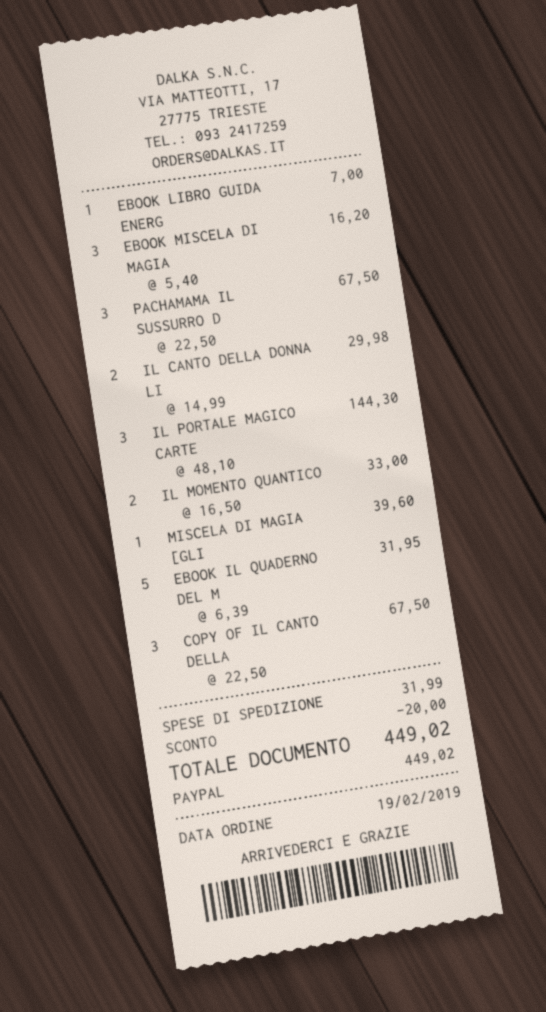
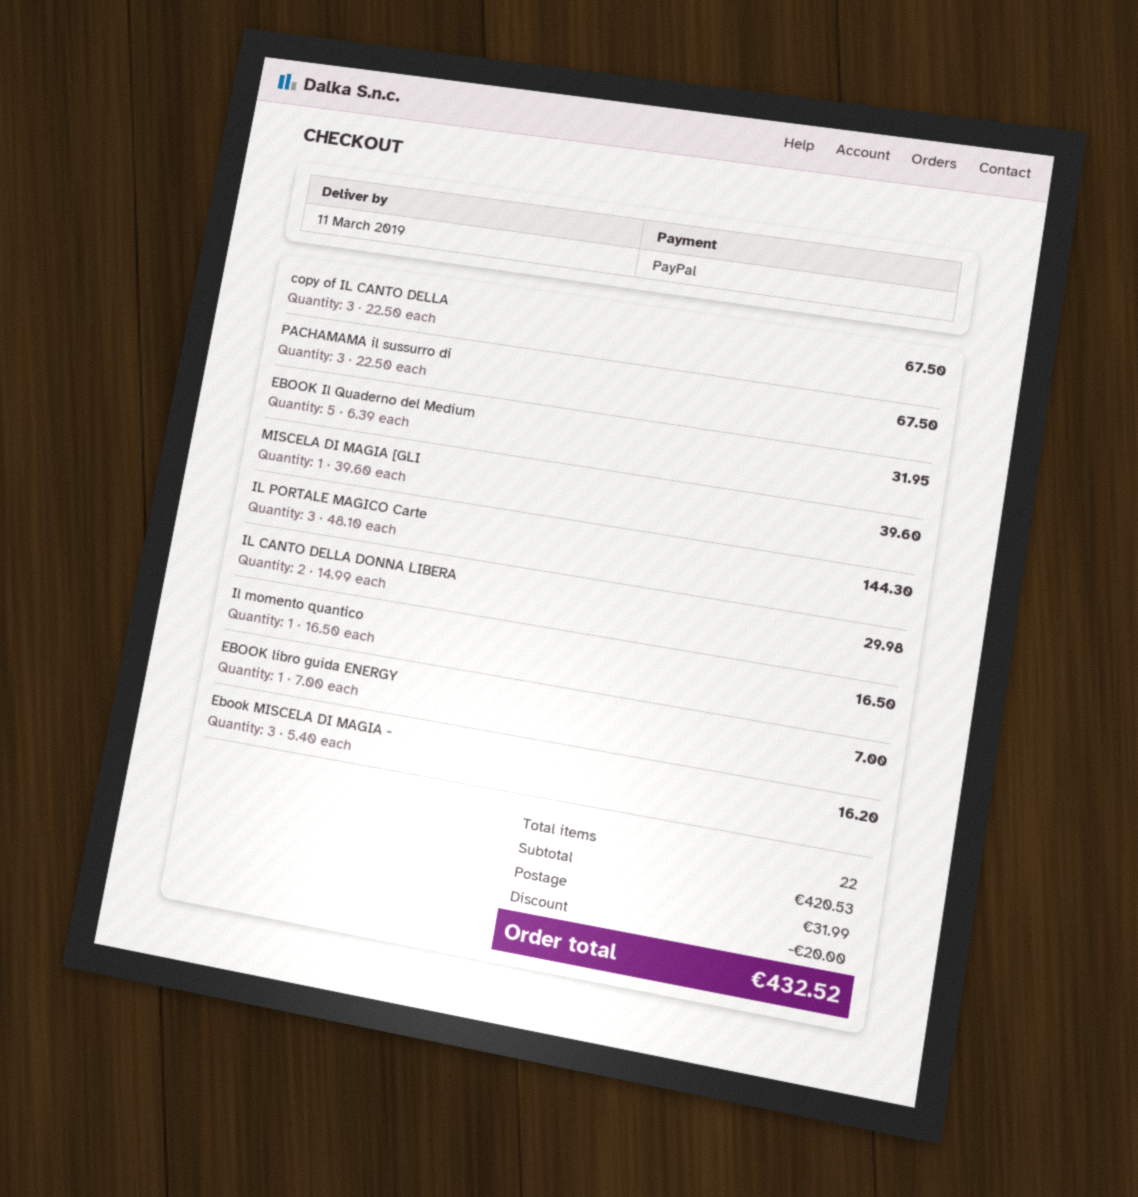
IL MOMENTO QUANTICO: 2 x 16.50 = 33.00 -> 1 x 16.50 = 16.50
total: 449.02 -> 432.52

